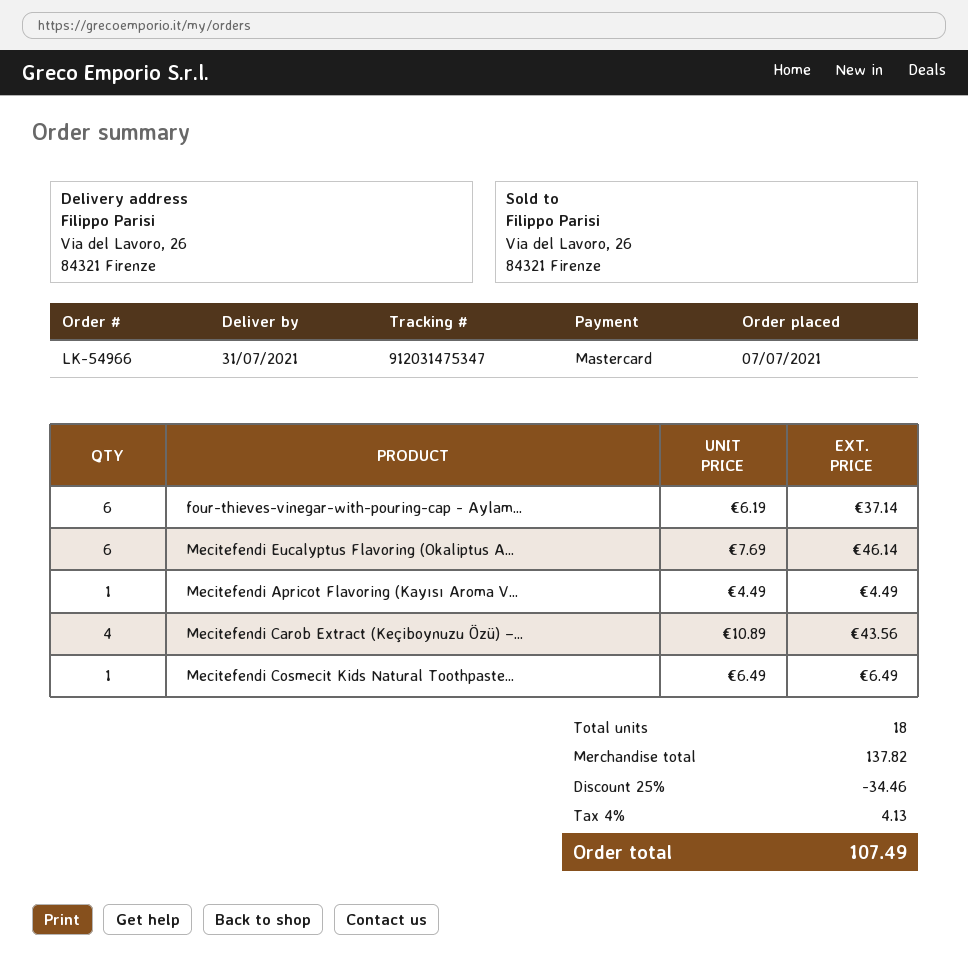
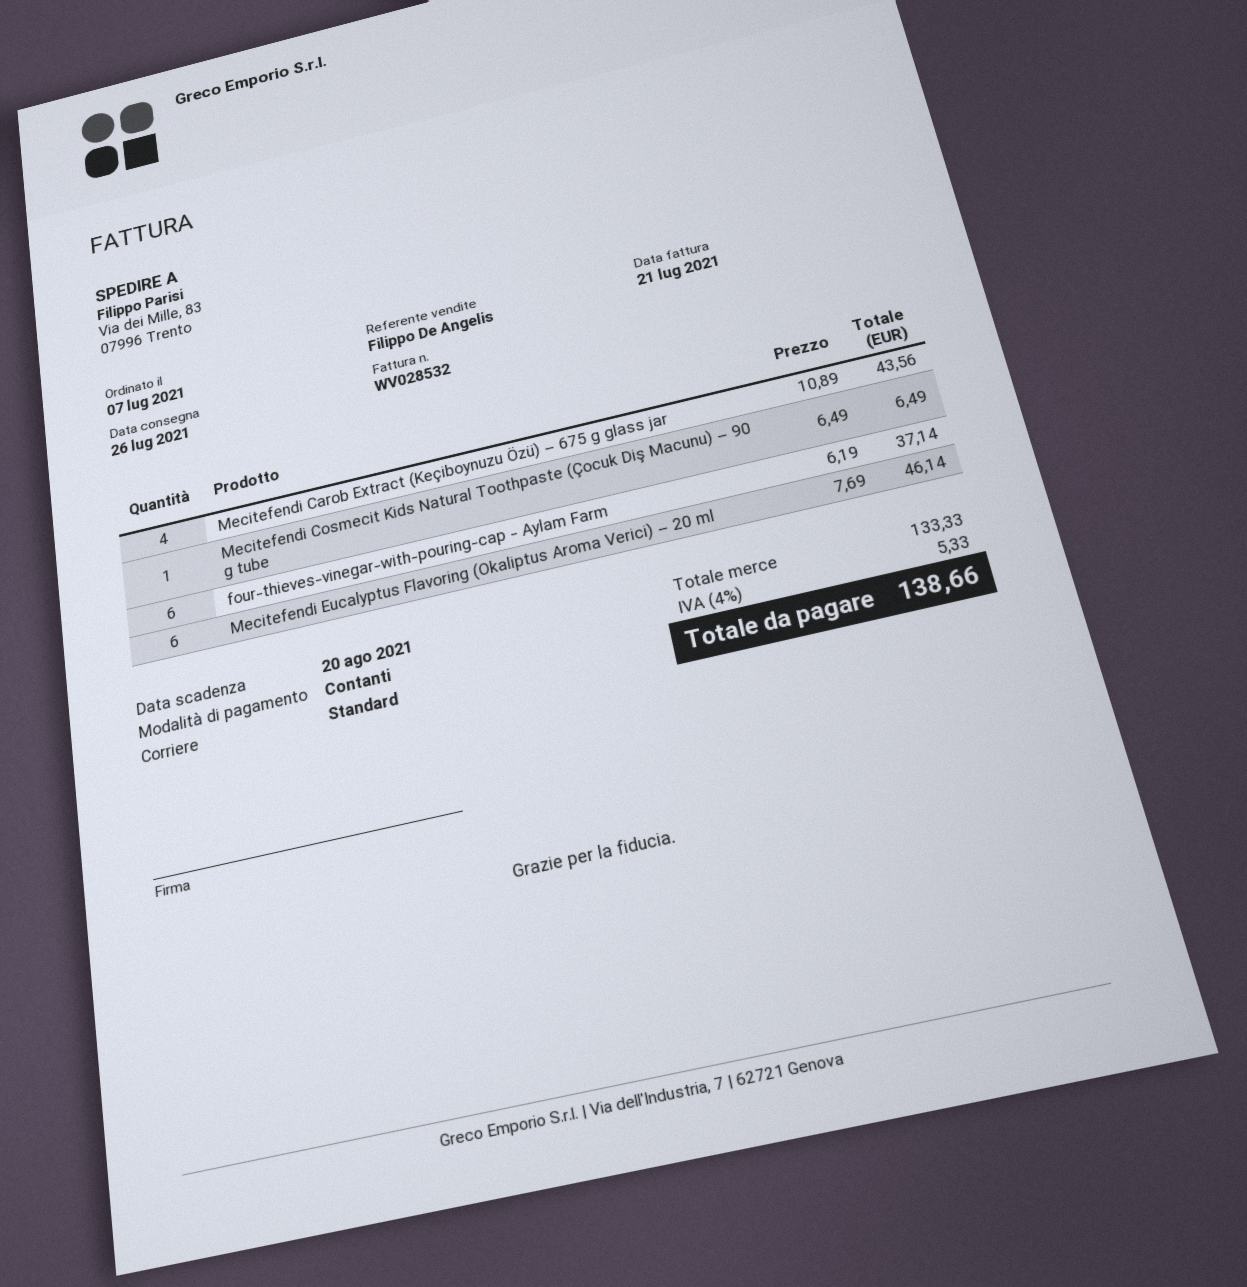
delivery date: 2021-07-31 -> 2021-07-26
payment method: Mastercard -> cash
ship to: Via del Lavoro, 26, 84321 Firenze -> Via dei Mille, 83, 07996 Trento
Mecitefendi Apricot Flavoring (Kayısı Aroma V...: 1 x 4.49 = 4.49 -> none
subtotal: 137.82 -> 133.33
discount: 25% = 34.46 -> none
tax: 4% = 4.13 -> 4% = 5.33
total: 107.49 -> 138.66

